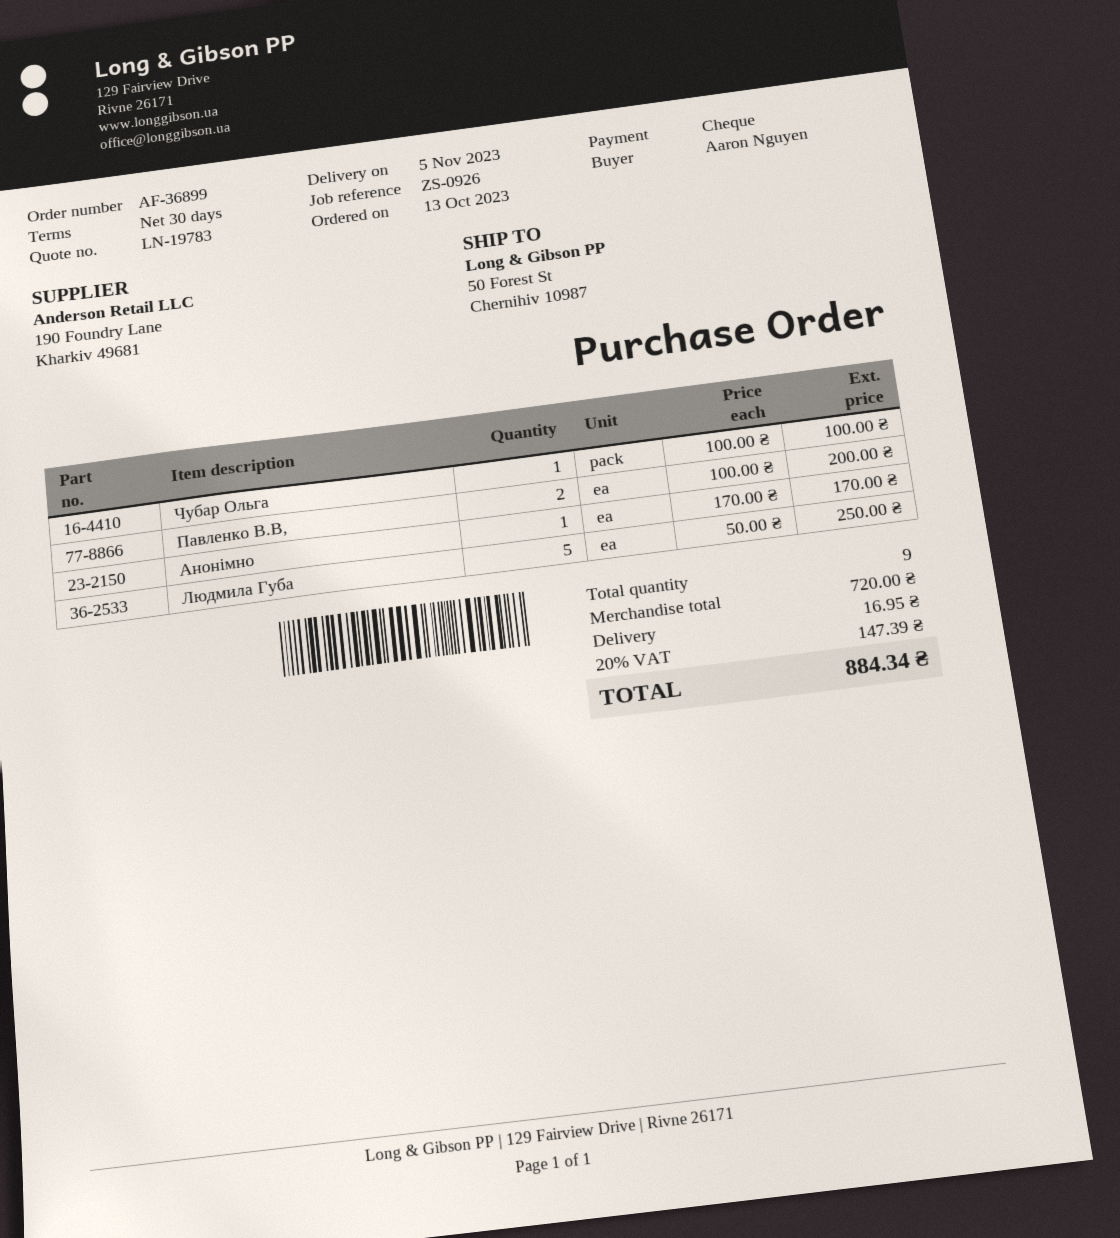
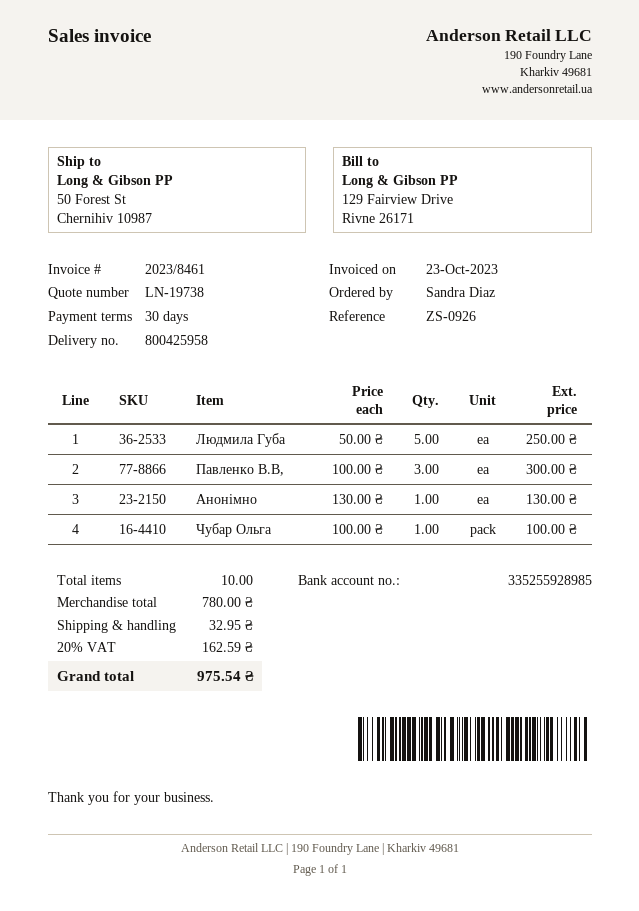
quote number: LN-19783 -> LN-19738
ordered by: Aaron Nguyen -> Sandra Diaz
Павленко В.В,: 2 x 100.00 = 200.00 -> 3 x 100.00 = 300.00
Анонімно: 1 x 170.00 = 170.00 -> 1 x 130.00 = 130.00
total quantity: 9 -> 10
subtotal: 720.00 -> 780.00
shipping: 16.95 -> 32.95
tax: 20% = 147.39 -> 20% = 162.59
total: 884.34 -> 975.54

